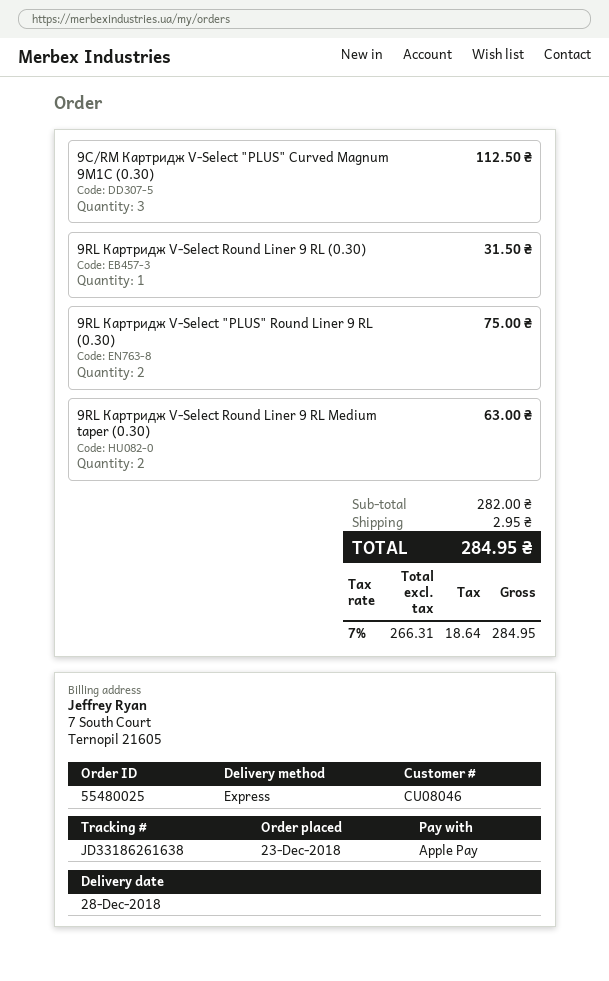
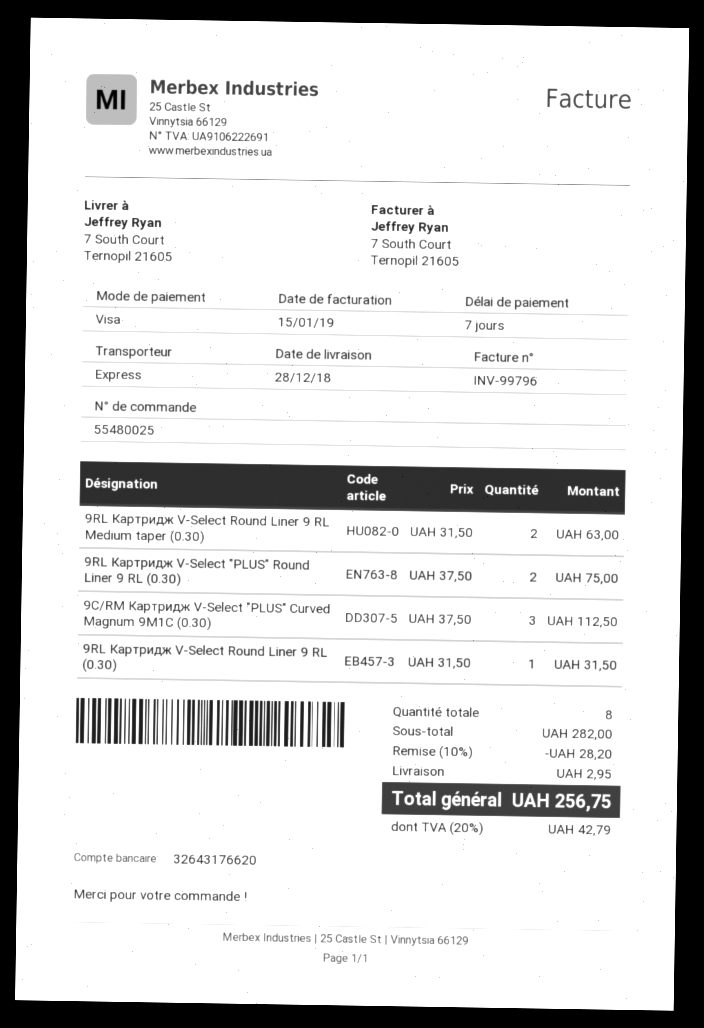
payment method: Apple Pay -> Visa
discount: none -> 10% = 28.20
tax: 7% = 18.64 -> 20% = 42.79
total: 284.95 -> 256.75

